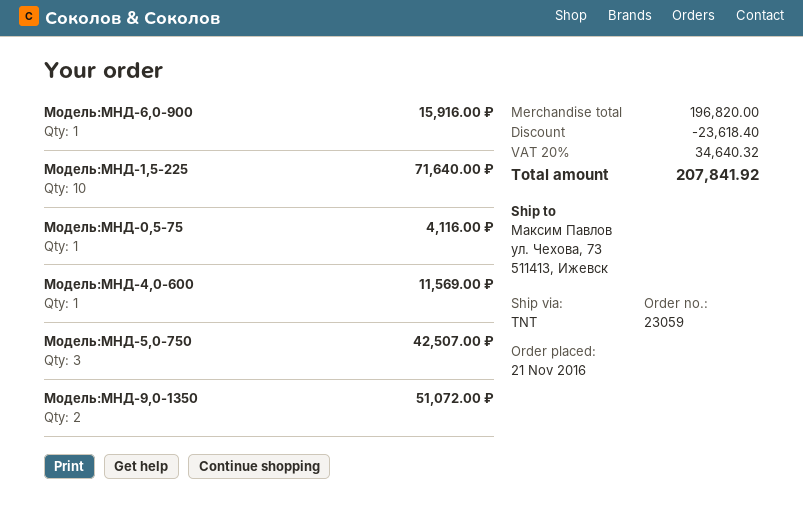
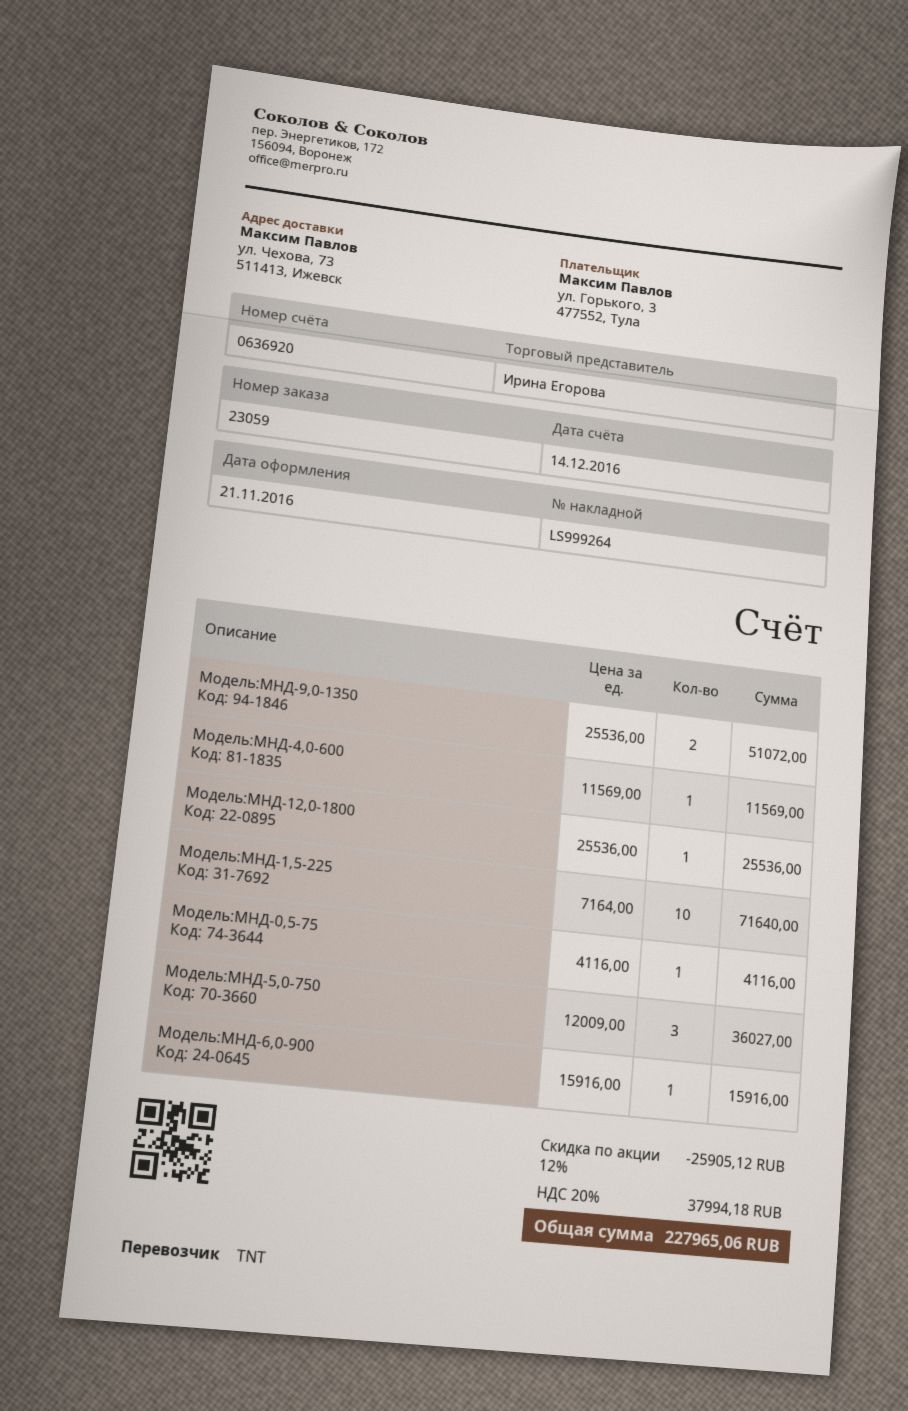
Модель:МНД-5,0-750: 3 for 42507.00 -> 3 for 36027.00
Модель:МНД-12,0-1800: none -> 1 for 25536.00
discount: 23618.40 -> 25905.12
tax: 20% = 34640.32 -> 20% = 37994.18
total: 207841.92 -> 227965.06

